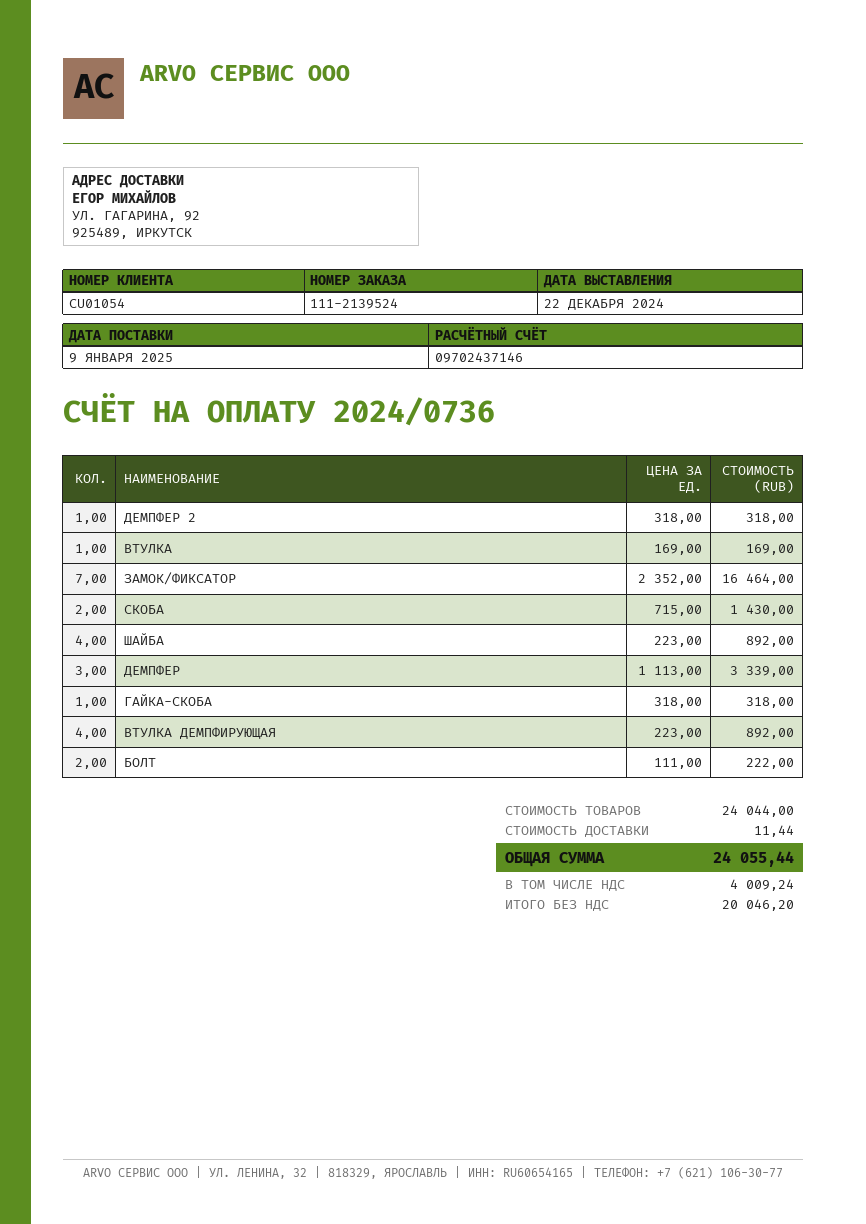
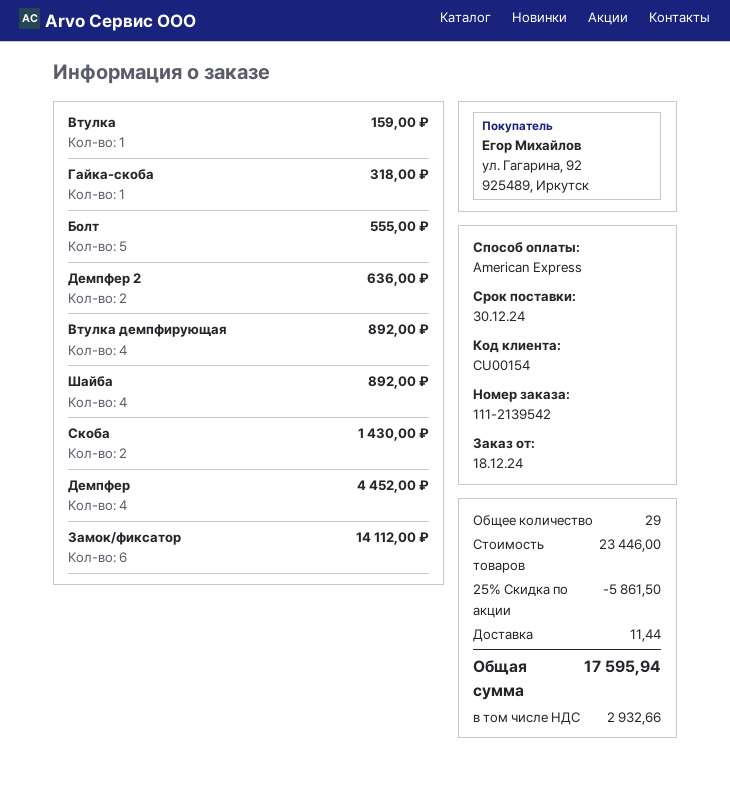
order number: 111-2139524 -> 111-2139542
delivery date: 2025-01-09 -> 2024-12-30
customer number: CU01054 -> CU00154
ДЕМПФЕР 2: 1 for 318.00 -> 2 for 636.00
ВТУЛКА: 1 for 169.00 -> 1 for 159.00
ЗАМОК/ФИКСАТОР: 7 for 16464.00 -> 6 for 14112.00
ДЕМПФЕР: 3 for 3339.00 -> 4 for 4452.00
БОЛТ: 2 for 222.00 -> 5 for 555.00
subtotal: 24044.00 -> 23446.00
discount: none -> 25% = 5861.50
tax: 4009.24 -> 2932.66
total: 24055.44 -> 17595.94

